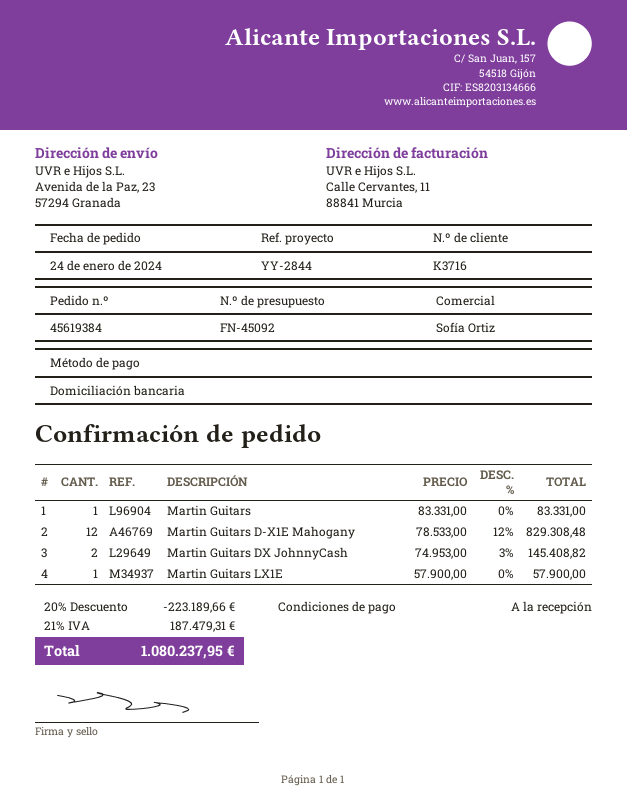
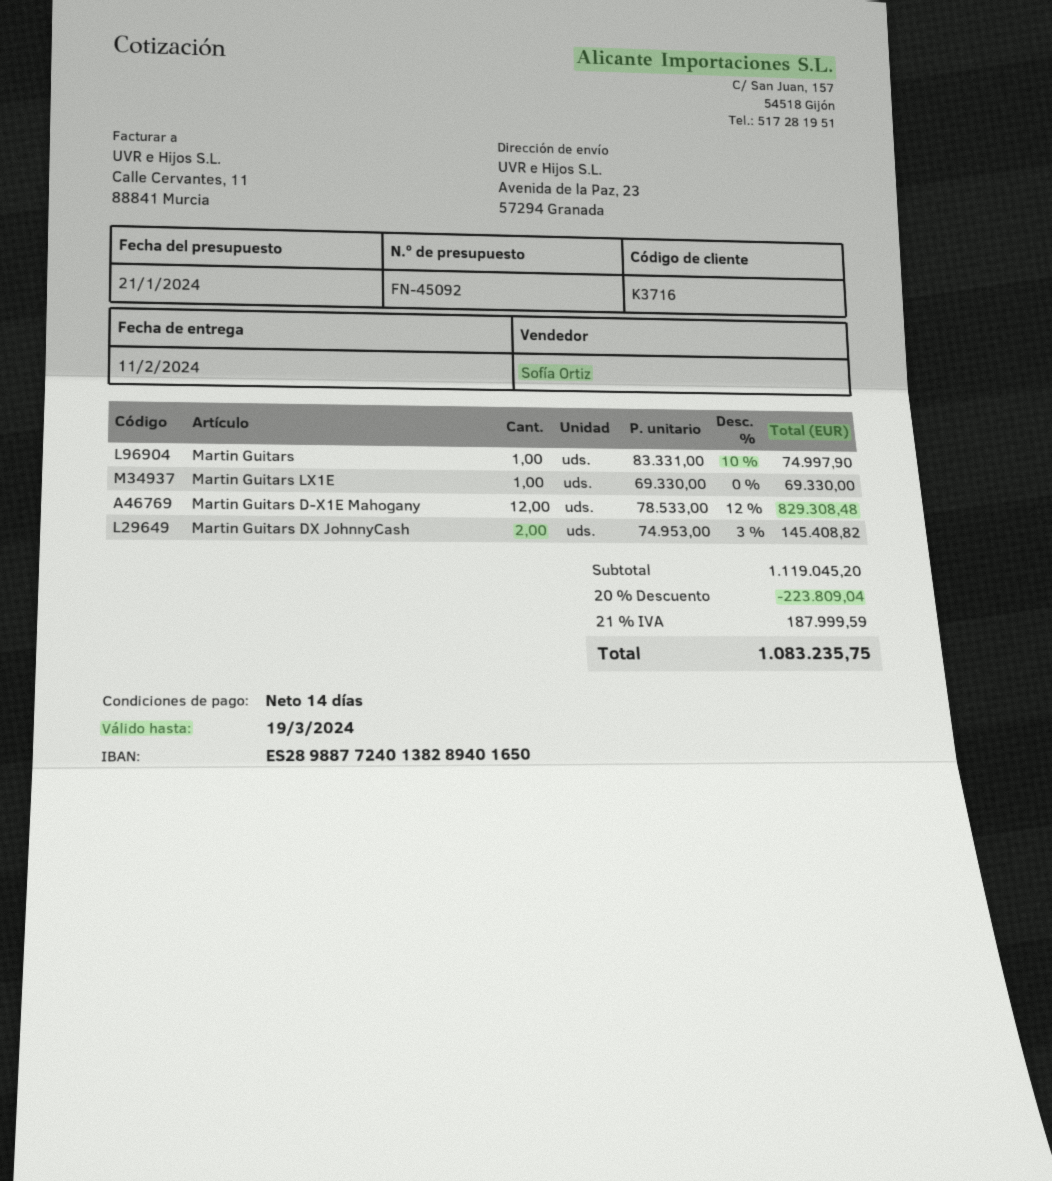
payment terms: on receipt -> 14 days
Martin Guitars: 1 x 83331.00 = 83331.00 -> 1 x 83331.00 - 10% = 74997.90
Martin Guitars LX1E: 1 x 57900.00 = 57900.00 -> 1 x 69330.00 = 69330.00
discount: 20% = 223189.66 -> 20% = 223809.04
tax: 21% = 187479.31 -> 21% = 187999.59
total: 1080237.95 -> 1083235.75

